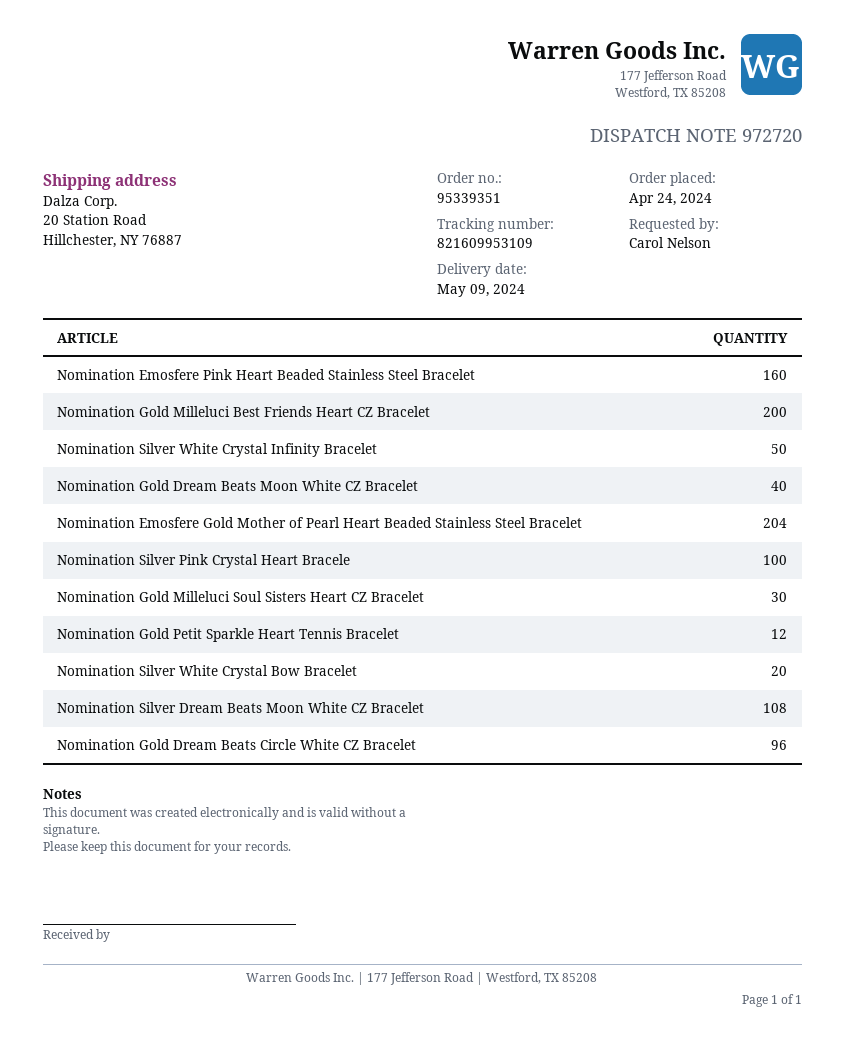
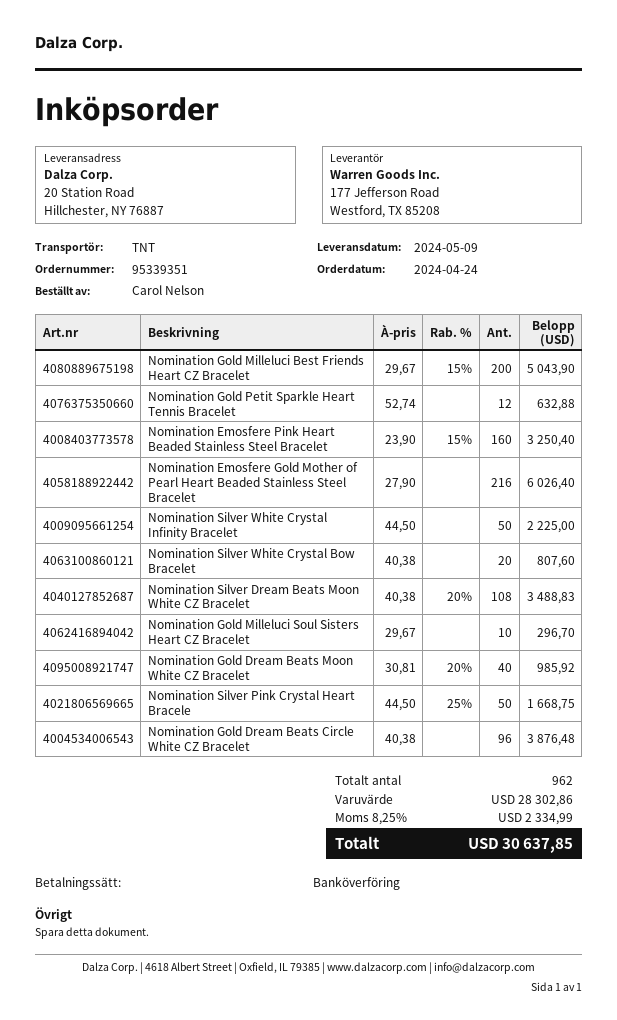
Nomination Emosfere Gold Mother of Pearl Heart Beaded Stainless Steel Bracelet: 204 -> 216
Nomination Silver Pink Crystal Heart Bracele: 100 -> 50
Nomination Gold Milleluci Soul Sisters Heart CZ Bracelet: 30 -> 10

